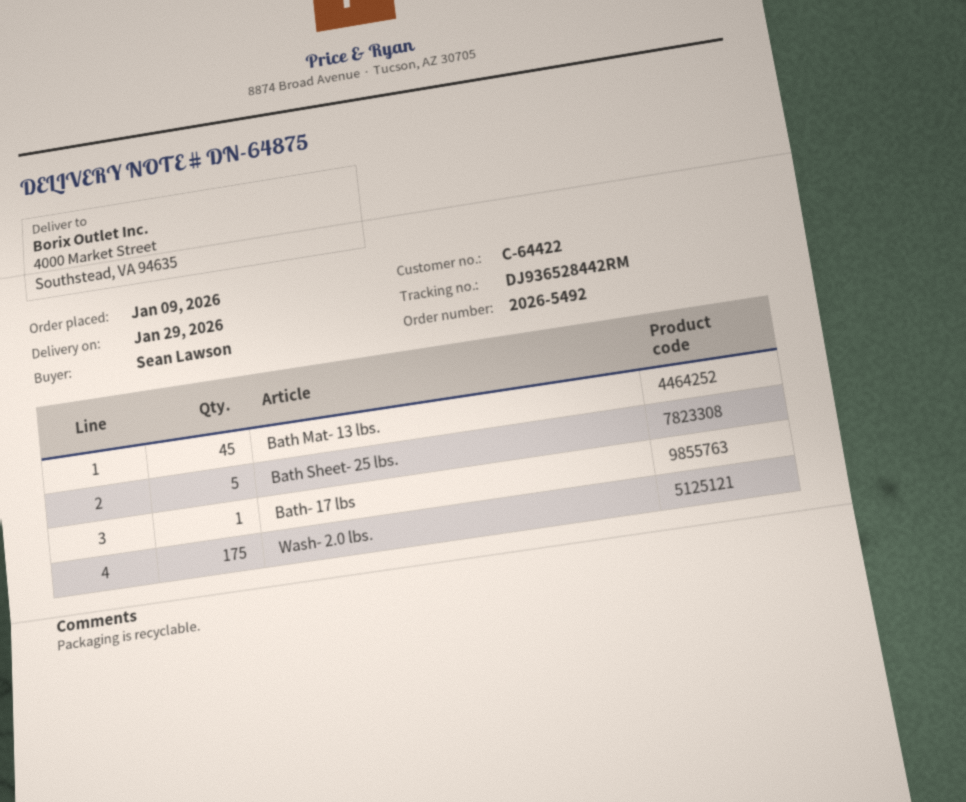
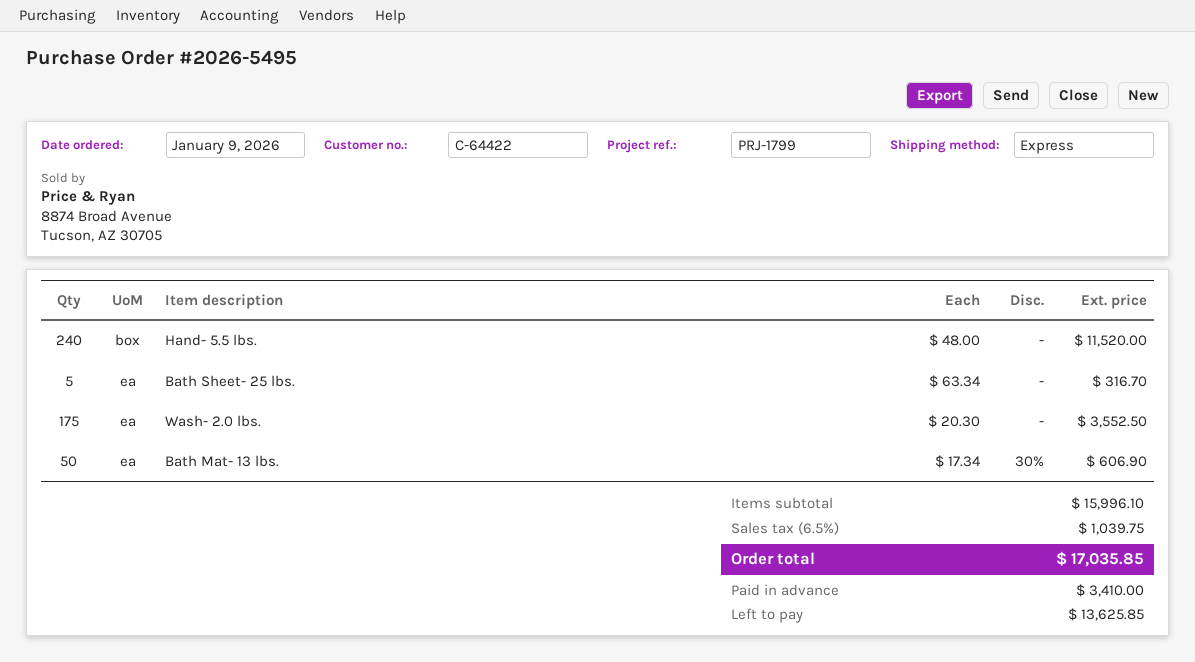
order number: 2026-5492 -> 2026-5495
Bath Mat- 13 lbs.: 45 -> 50
Bath- 17 lbs: 1 -> none
Hand- 5.5 lbs.: none -> 240

